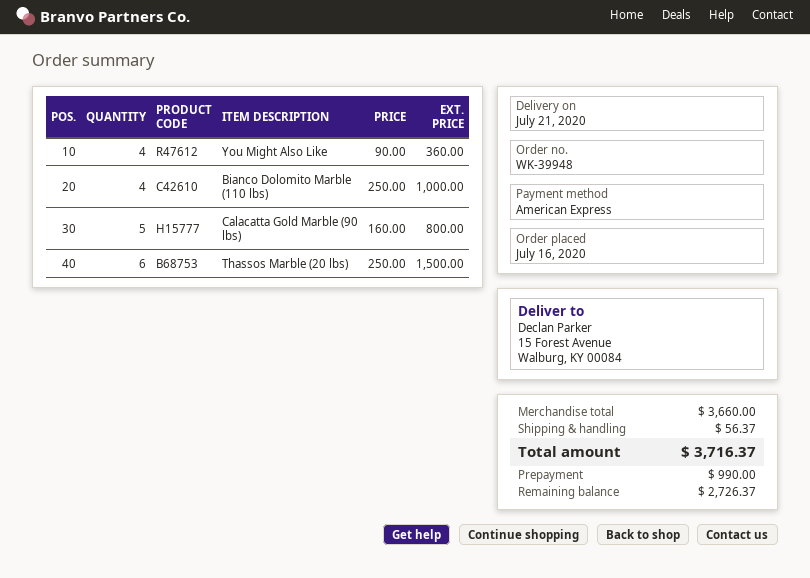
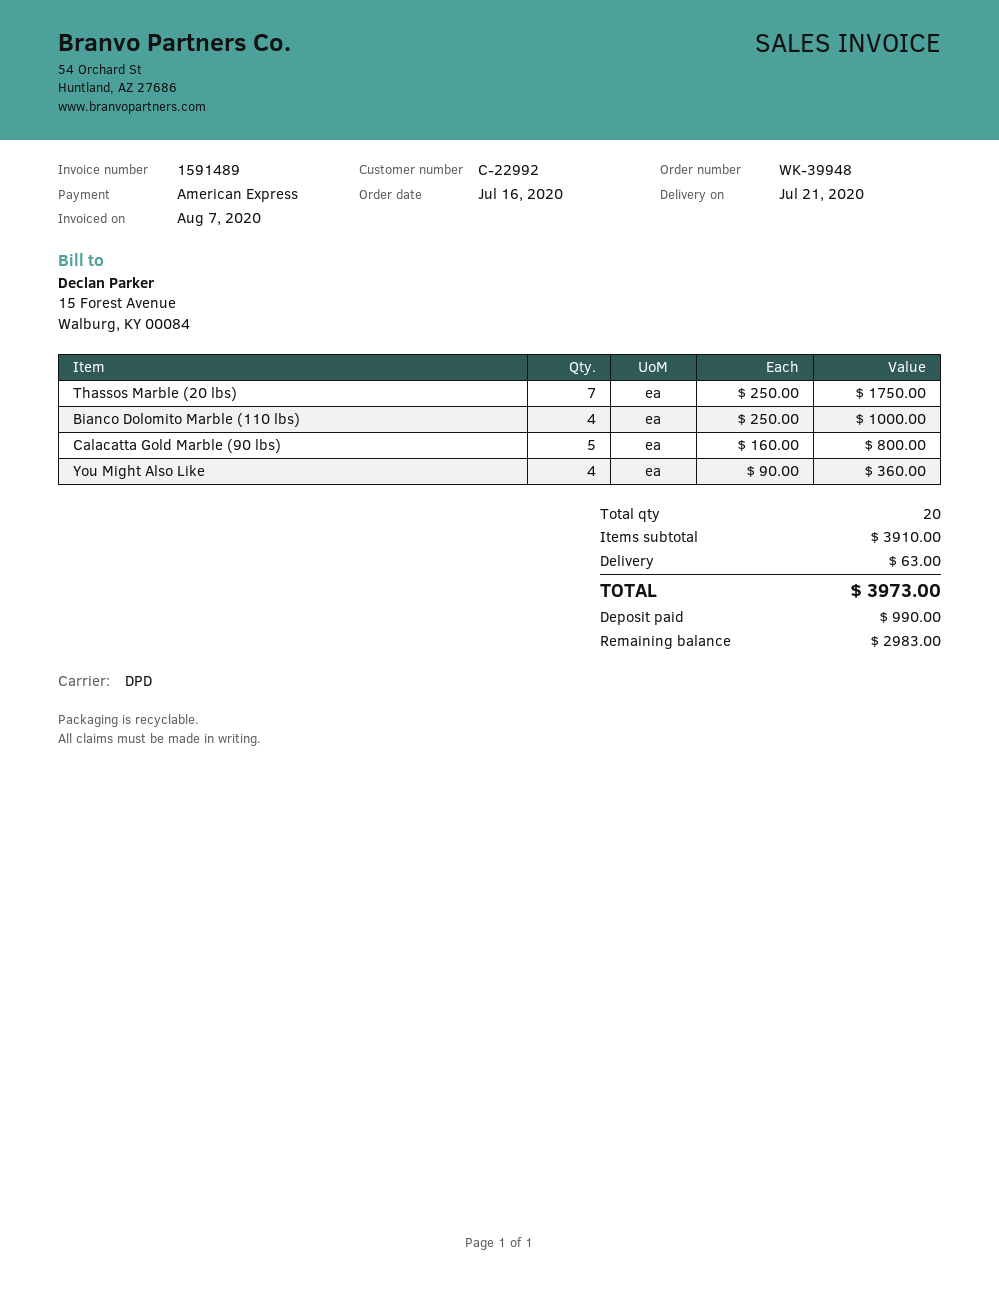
Thassos Marble (20 lbs): 6 x 250.00 = 1500.00 -> 7 x 250.00 = 1750.00
subtotal: 3660.00 -> 3910.00
shipping: 56.37 -> 63.00
total: 3716.37 -> 3973.00
balance: 2726.37 -> 2983.00

